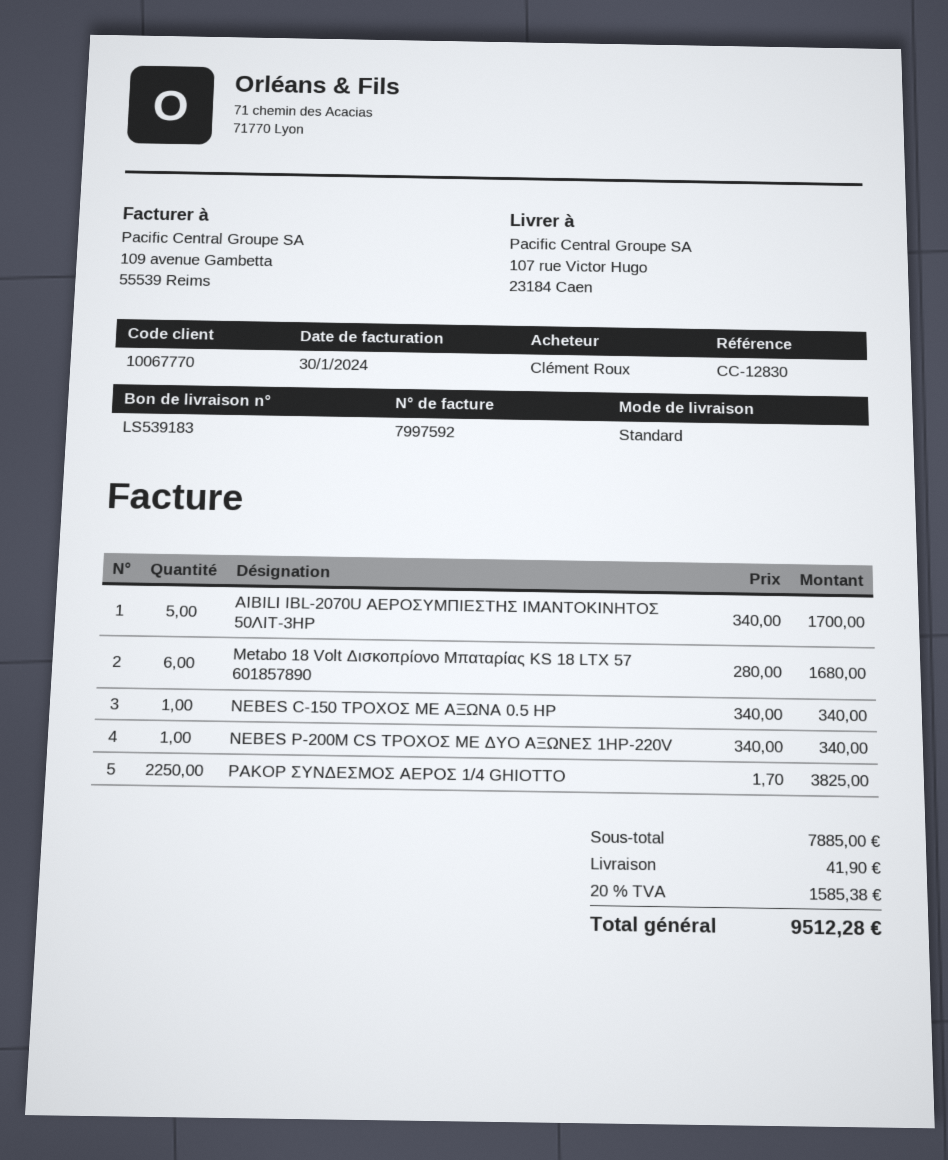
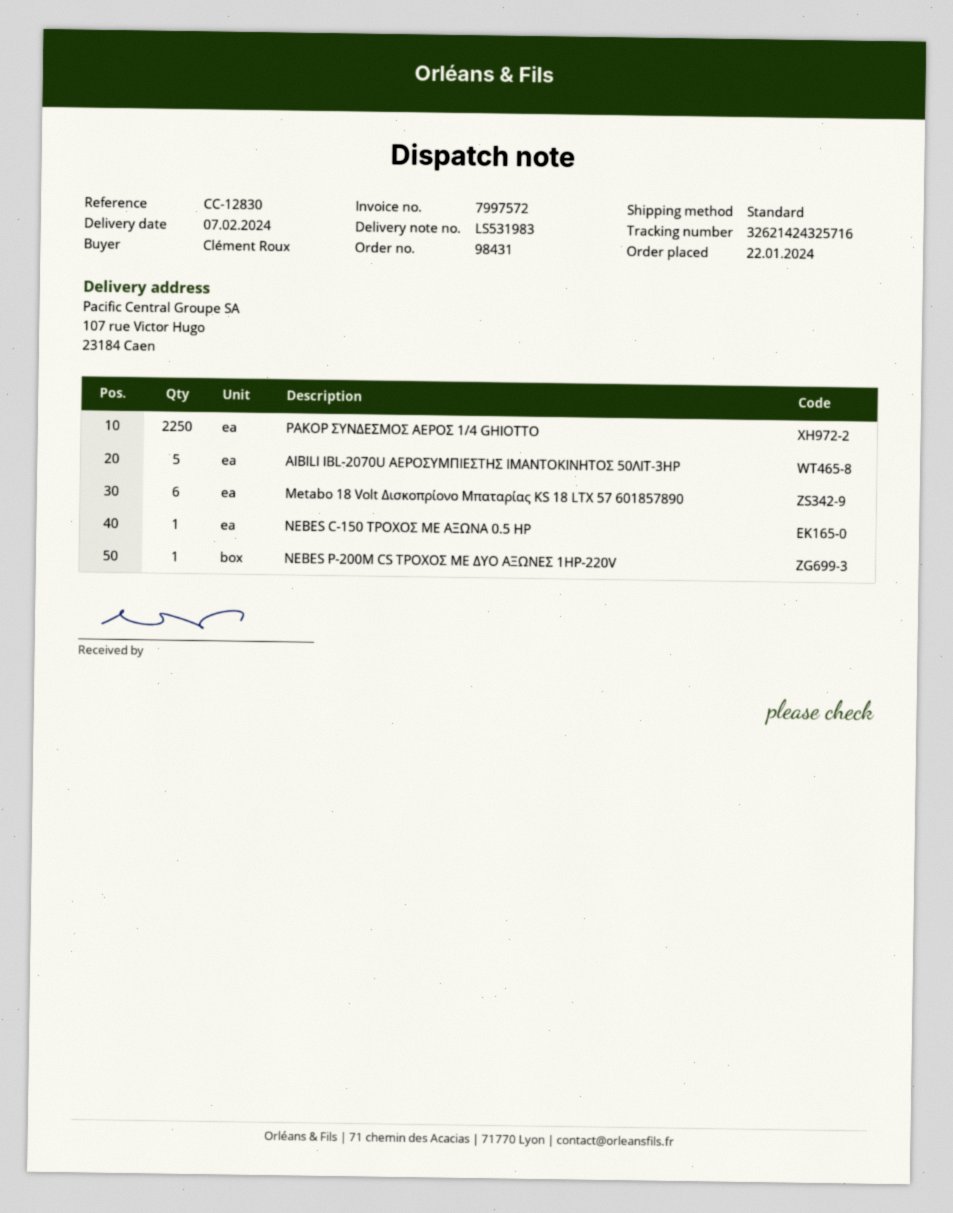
delivery note number: LS539183 -> LS531983
invoice number: 7997592 -> 7997572

